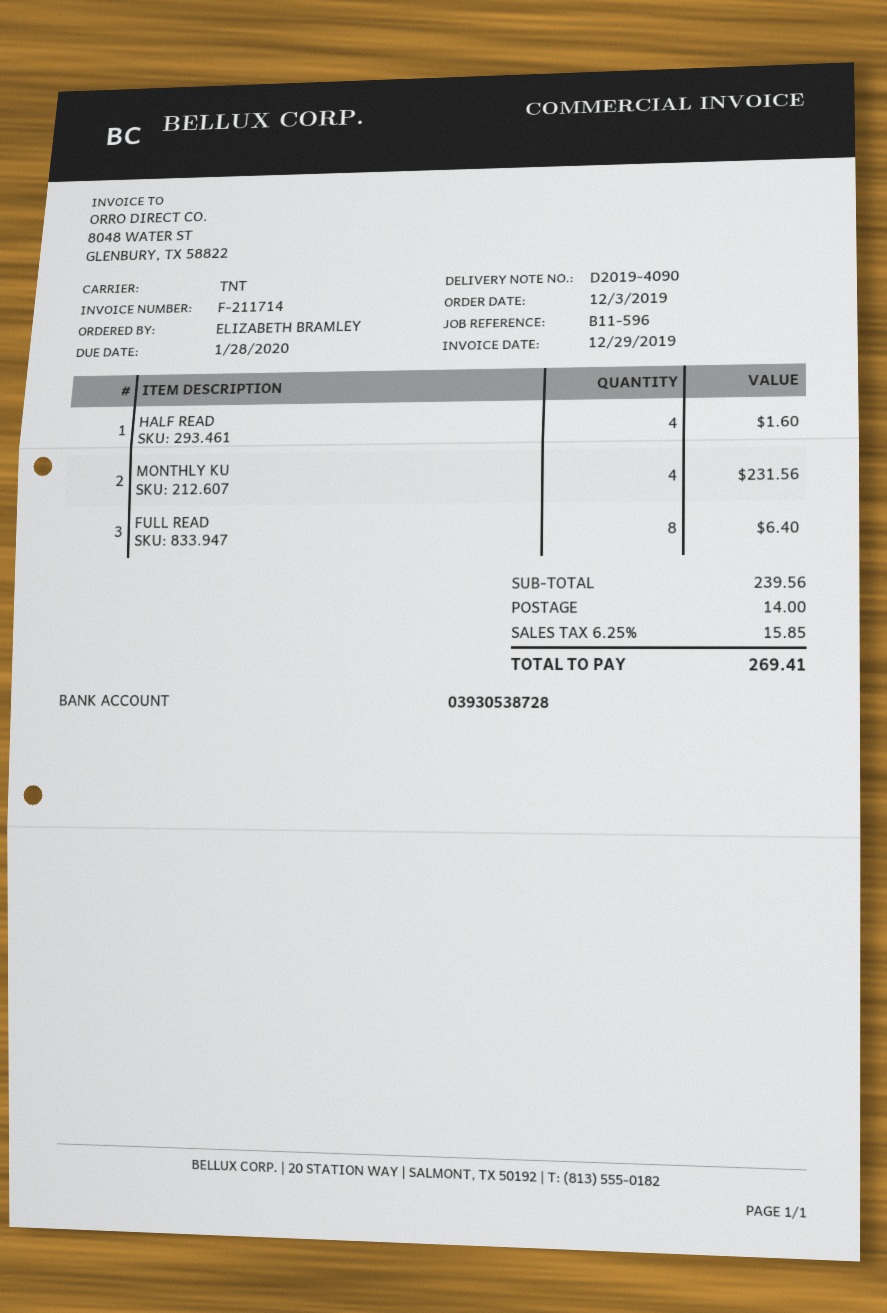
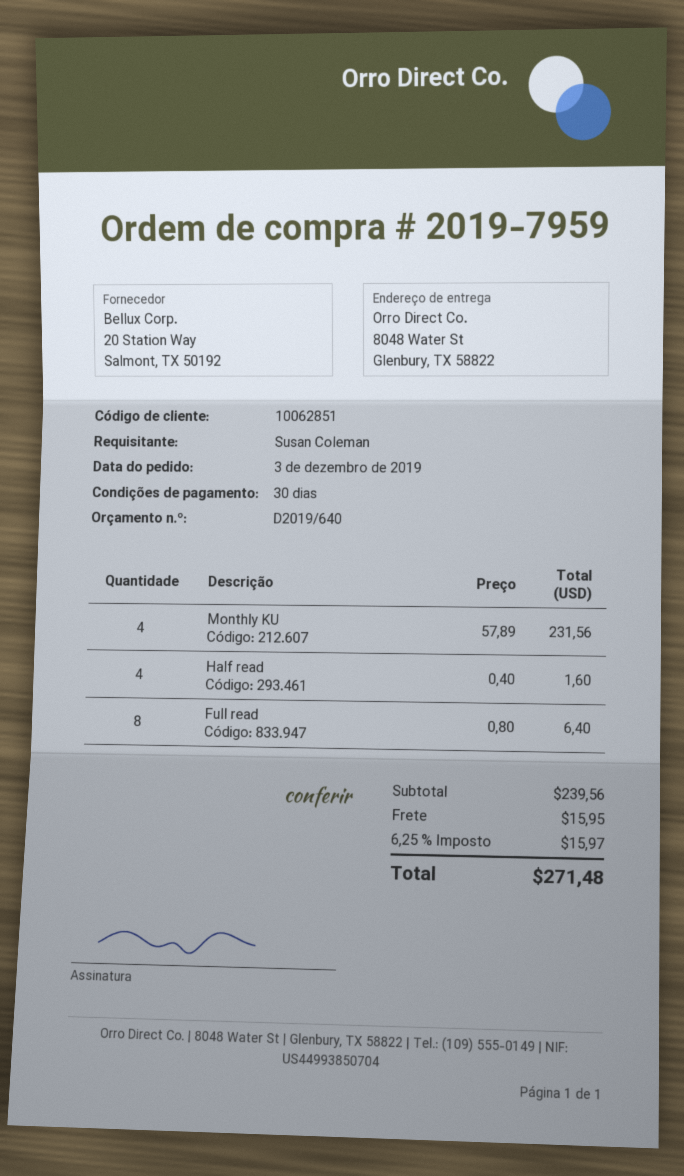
ordered by: ELIZABETH BRAMLEY -> Susan Coleman
shipping: 14.00 -> 15.95
tax: 6.25% = 15.85 -> 6.25% = 15.97
total: 269.41 -> 271.48

